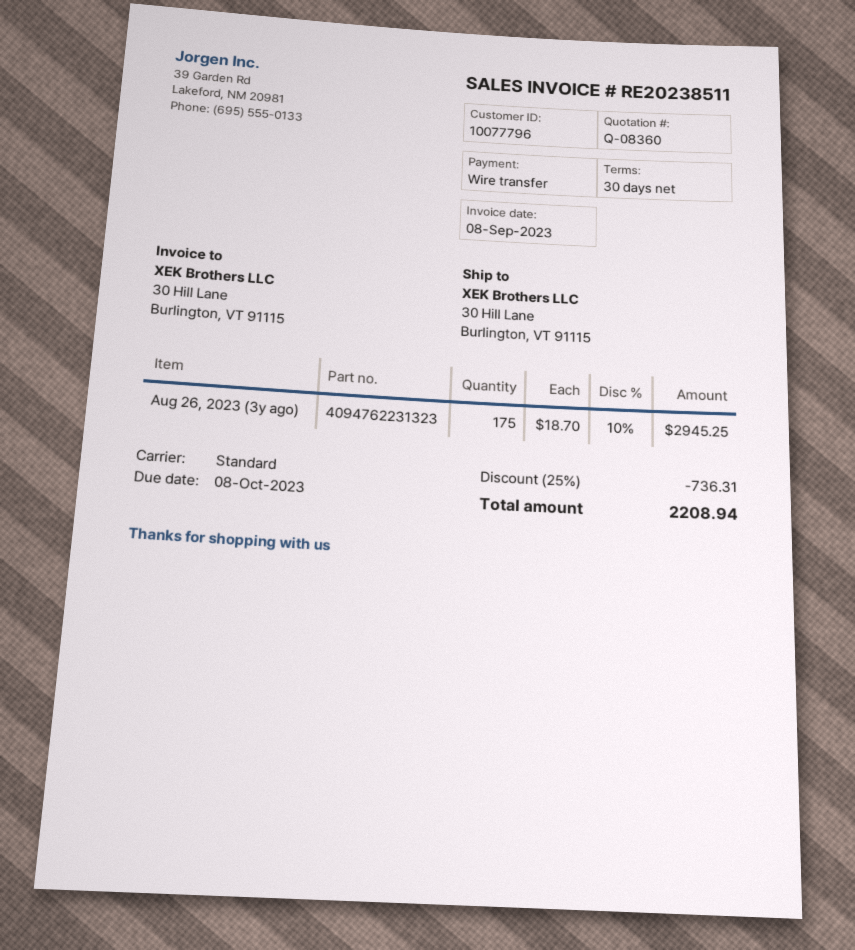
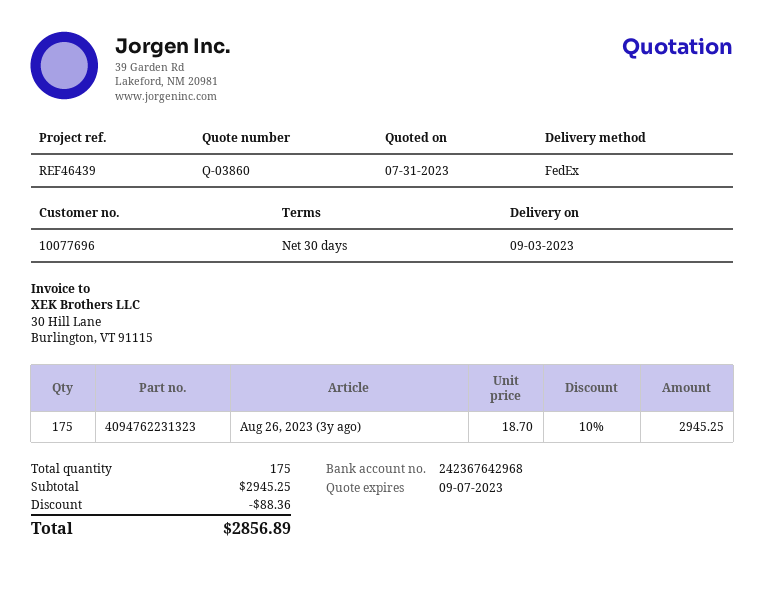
quote number: Q-08360 -> Q-03860
customer number: 10077796 -> 10077696
shipping method: standard -> FedEx
discount: 736.31 -> 88.36
total: 2208.94 -> 2856.89

